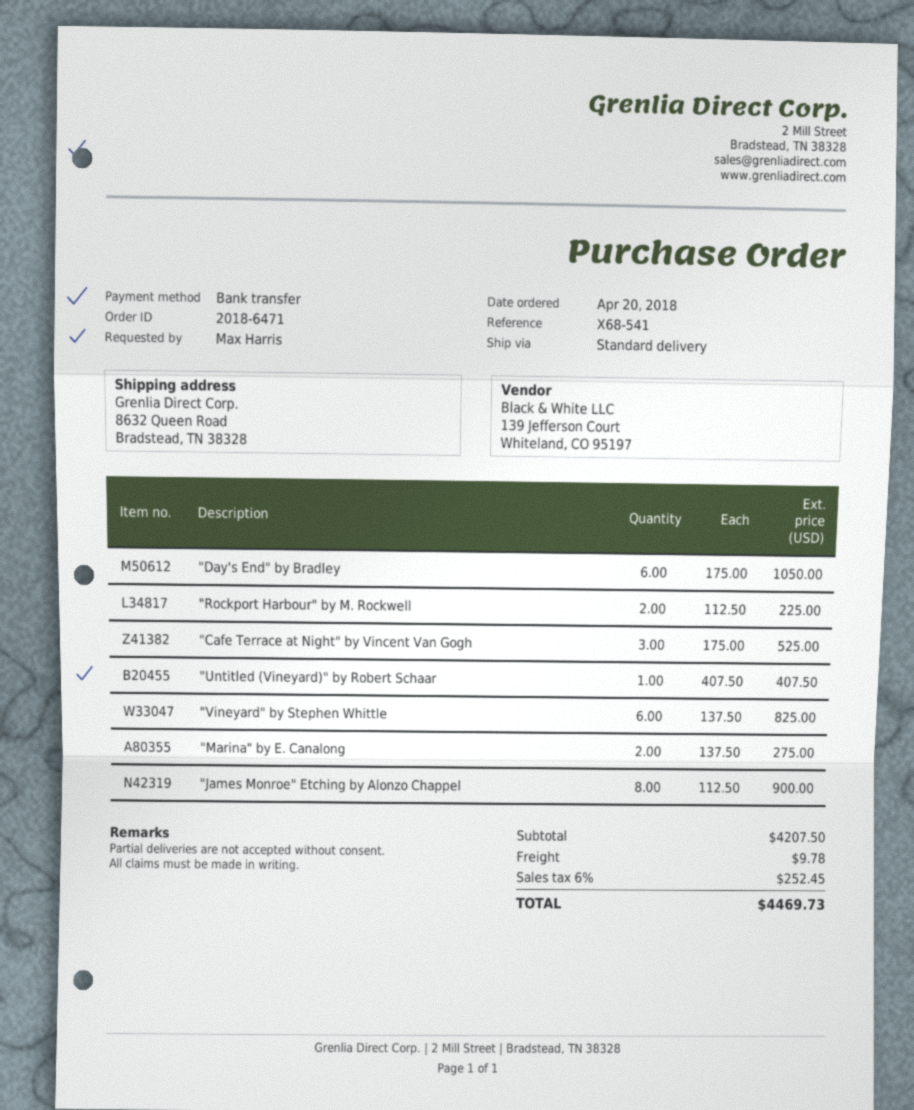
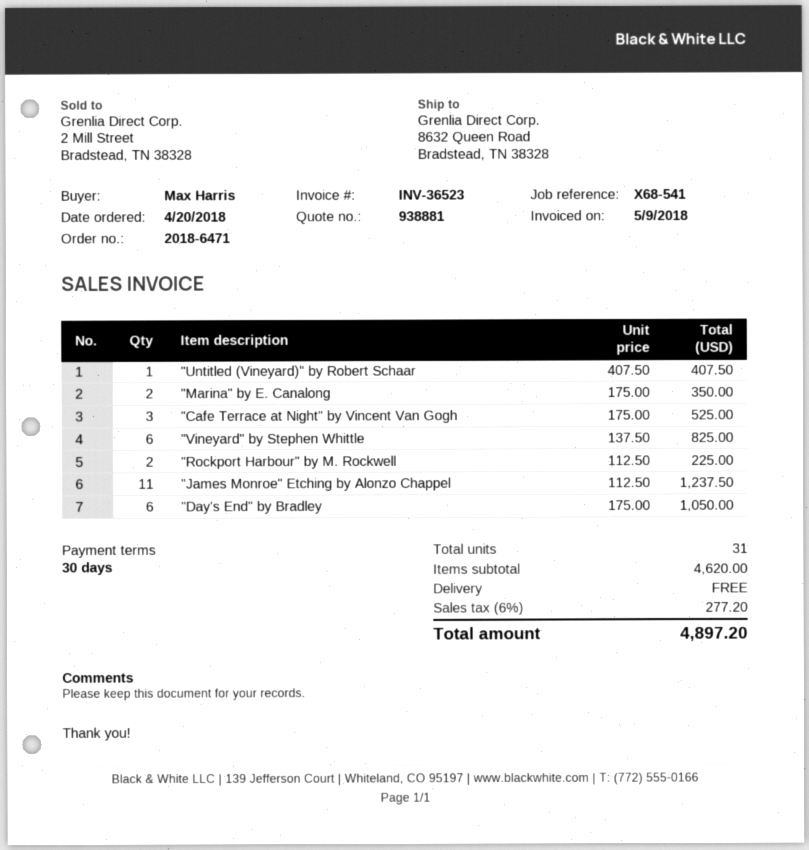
"Marina" by E. Canalong: 2 x 137.50 = 275.00 -> 2 x 175.00 = 350.00
"James Monroe" Etching by Alonzo Chappel: 8 x 112.50 = 900.00 -> 11 x 112.50 = 1237.50
subtotal: 4207.50 -> 4620.00
shipping: 9.78 -> 0.00
tax: 6% = 252.45 -> 6% = 277.20
total: 4469.73 -> 4897.20

